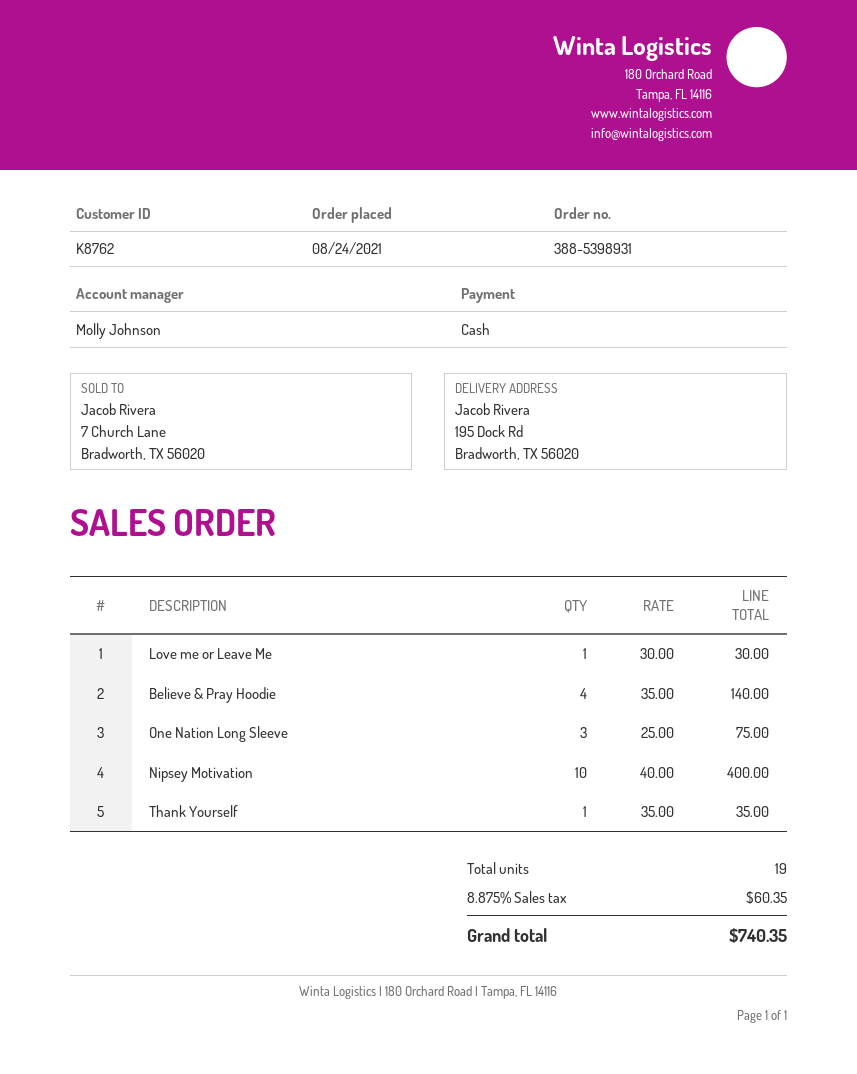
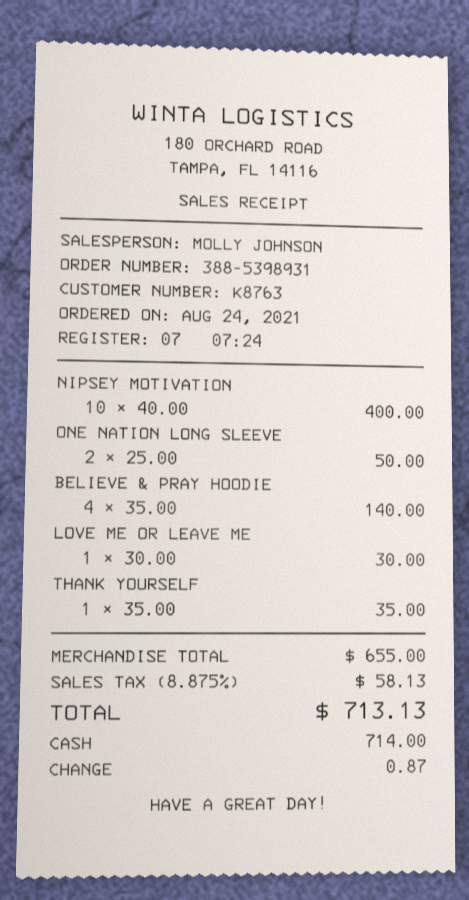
customer number: K8762 -> K8763
One Nation Long Sleeve: 3 x 25.00 = 75.00 -> 2 x 25.00 = 50.00
tax: 8.875% = 60.35 -> 8.875% = 58.13
total: 740.35 -> 713.13

